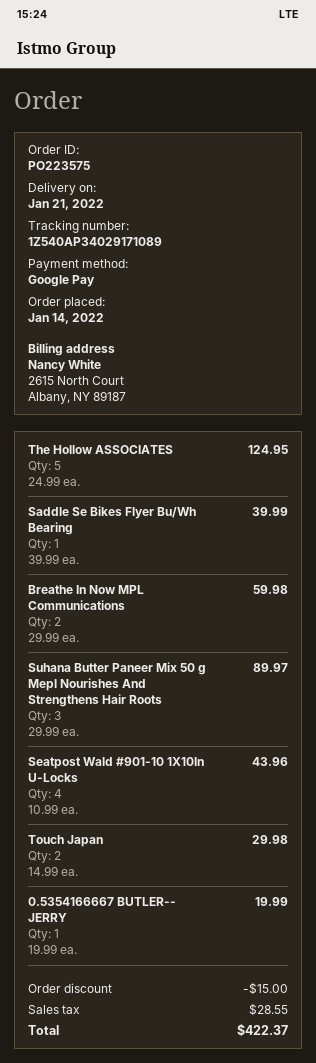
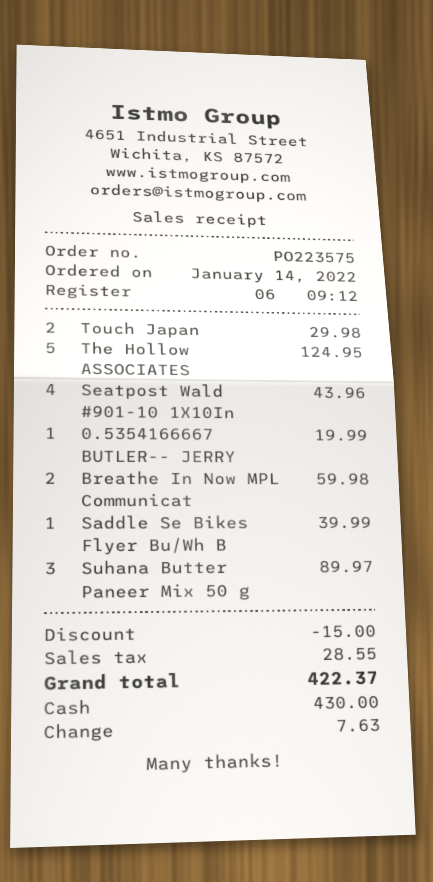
payment method: Google Pay -> cash

